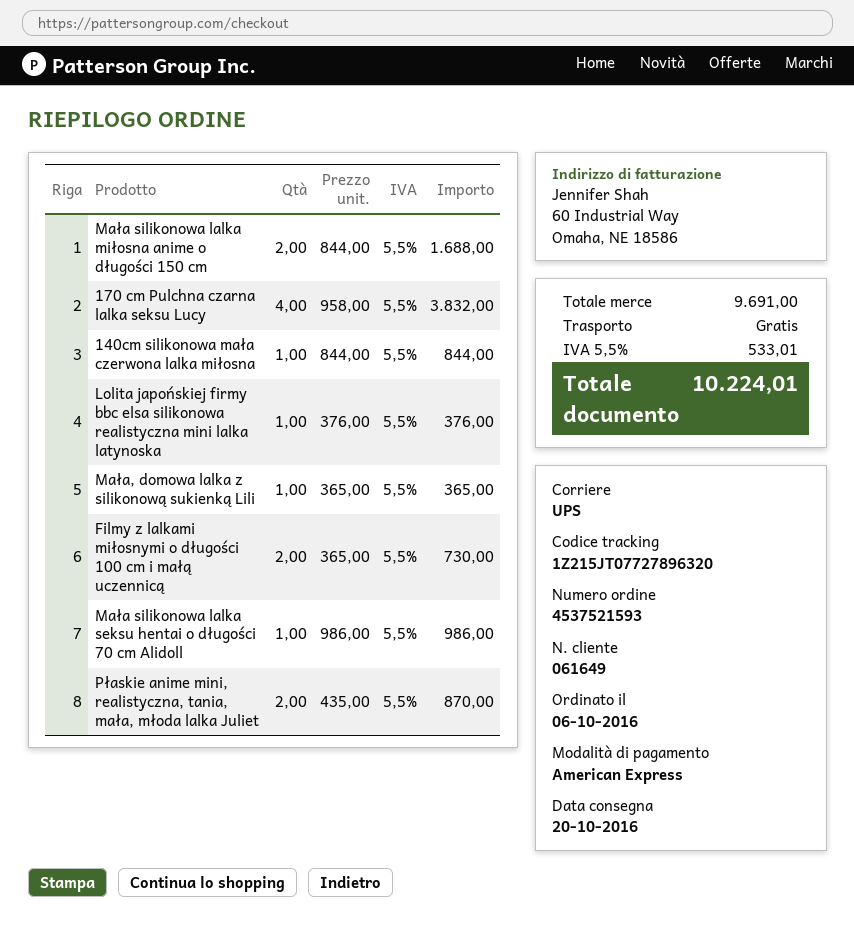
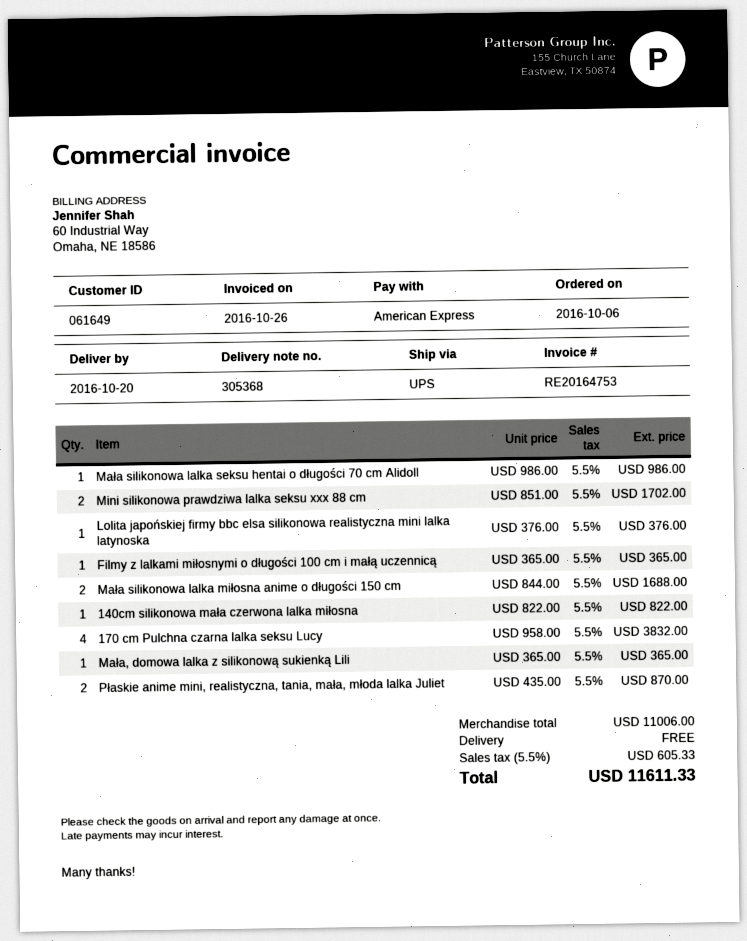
140cm silikonowa mała czerwona lalka miłosna: 1 x 844.00 = 844.00 -> 1 x 822.00 = 822.00
Filmy z lalkami miłosnymi o długości 100 cm i małą uczennicą: 2 x 365.00 = 730.00 -> 1 x 365.00 = 365.00
Mini silikonowa prawdziwa lalka seksu xxx 88 cm: none -> 2 x 851.00 = 1702.00
subtotal: 9691.00 -> 11006.00
tax: 5.5% = 533.01 -> 5.5% = 605.33
total: 10224.01 -> 11611.33

